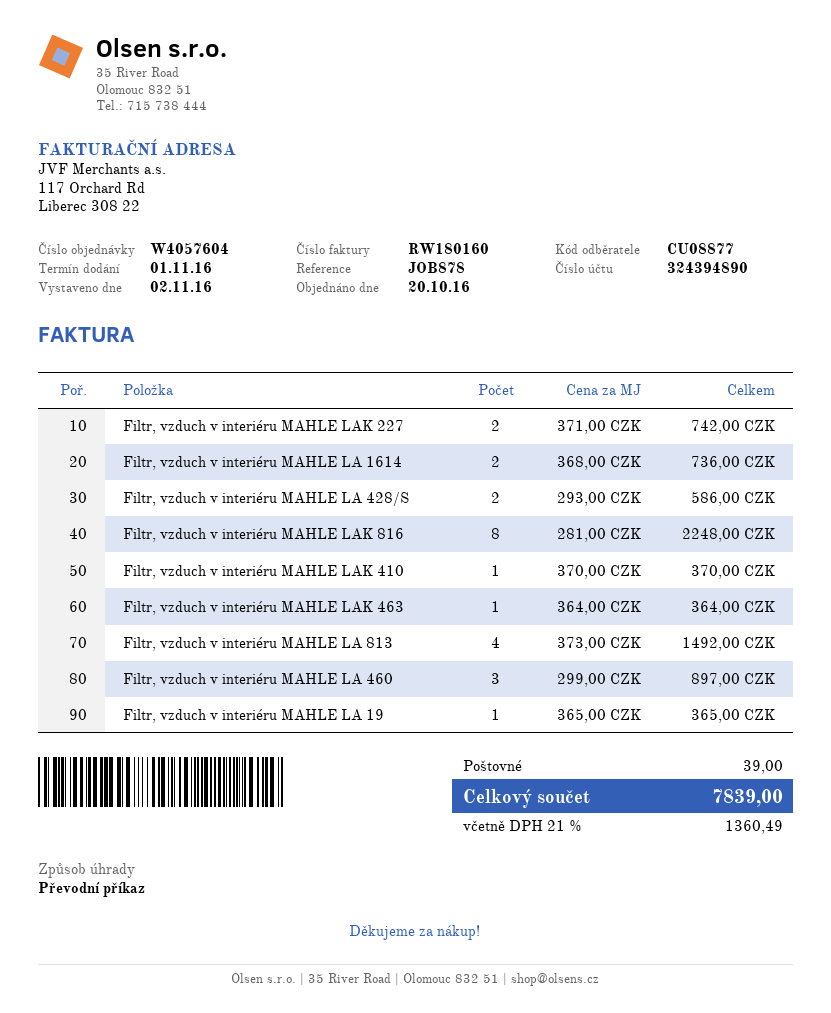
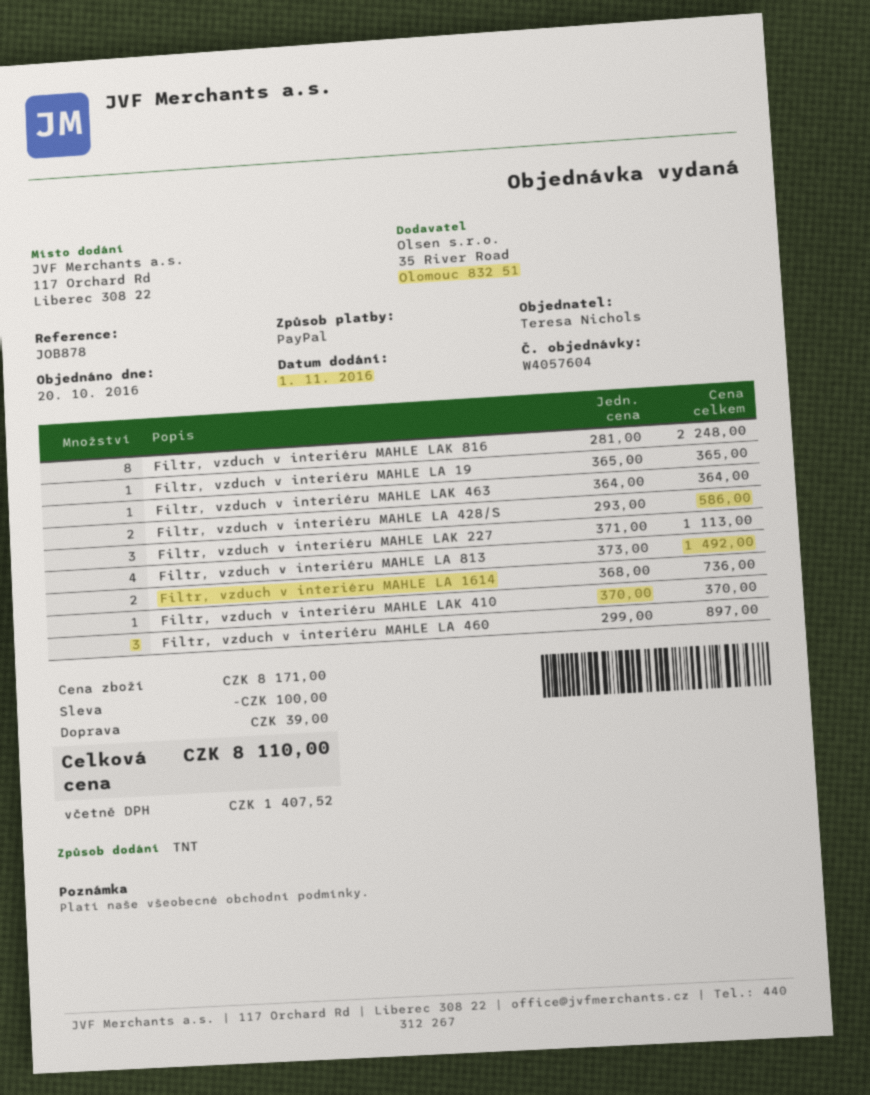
payment method: bank transfer -> PayPal
Filtr, vzduch v interiéru MAHLE LAK 227: 2 x 371.00 = 742.00 -> 3 x 371.00 = 1113.00
discount: none -> 100.00
tax: 1360.49 -> 1407.52
total: 7839.00 -> 8110.00

